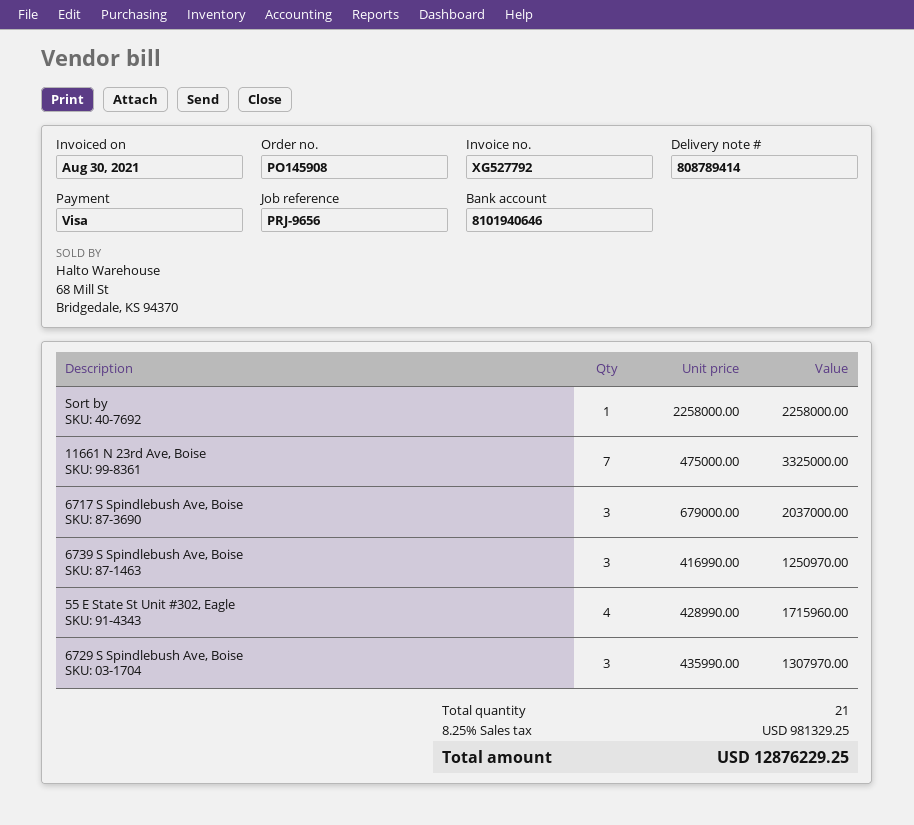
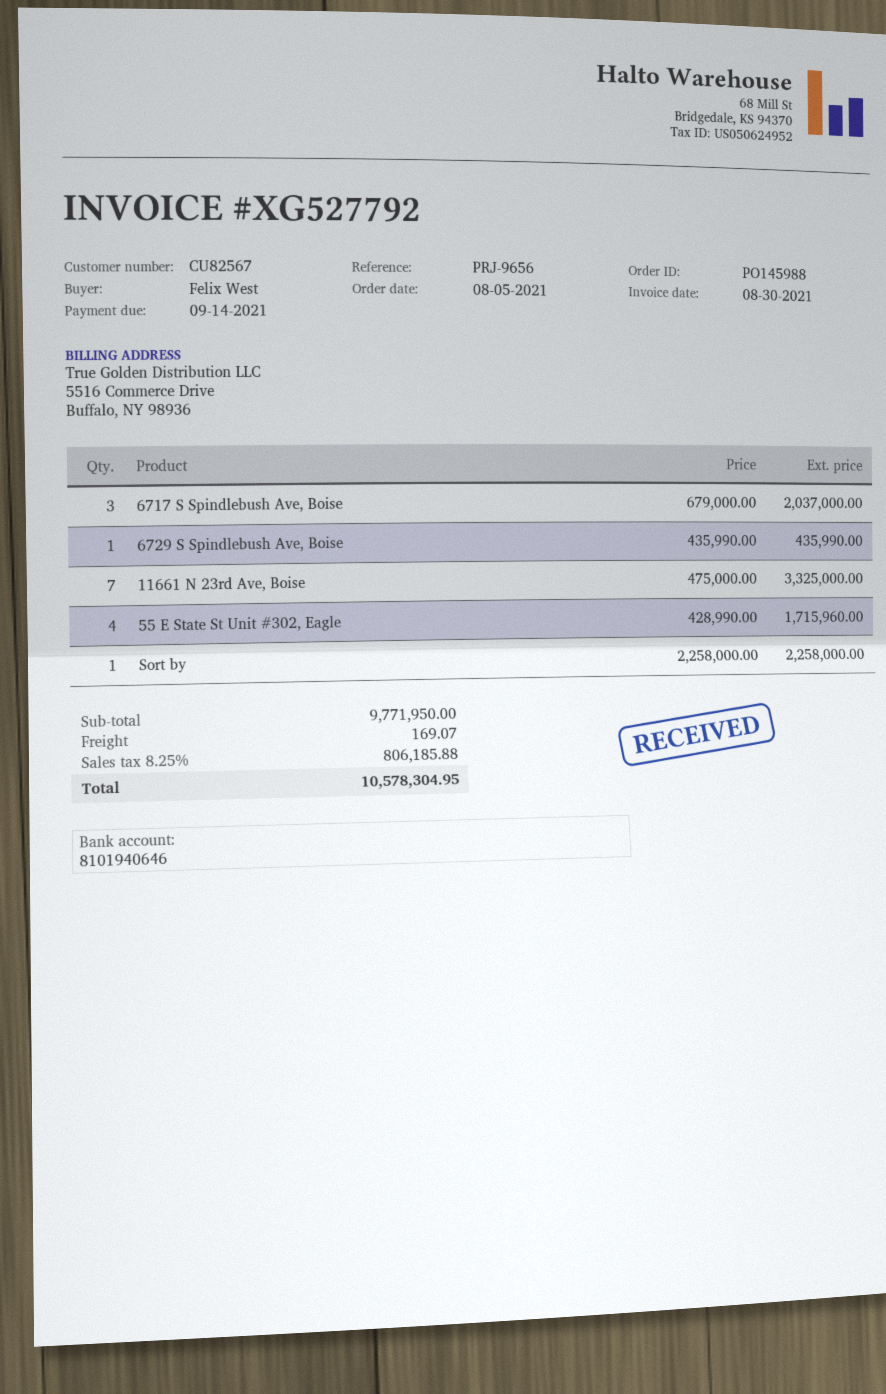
order number: PO145908 -> PO145988
6739 S Spindlebush Ave, Boise: 3 x 416990.00 = 1250970.00 -> none
6729 S Spindlebush Ave, Boise: 3 x 435990.00 = 1307970.00 -> 1 x 435990.00 = 435990.00
shipping: none -> 169.07
tax: 8.25% = 981329.25 -> 8.25% = 806185.88
total: 12876229.25 -> 10578304.95

